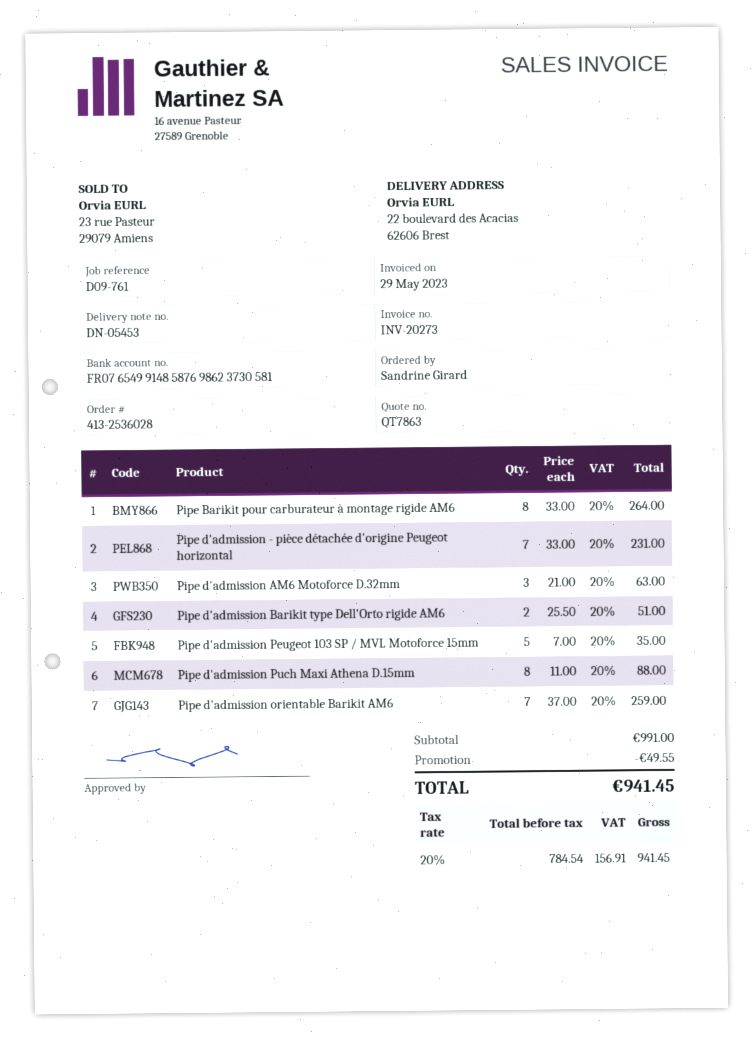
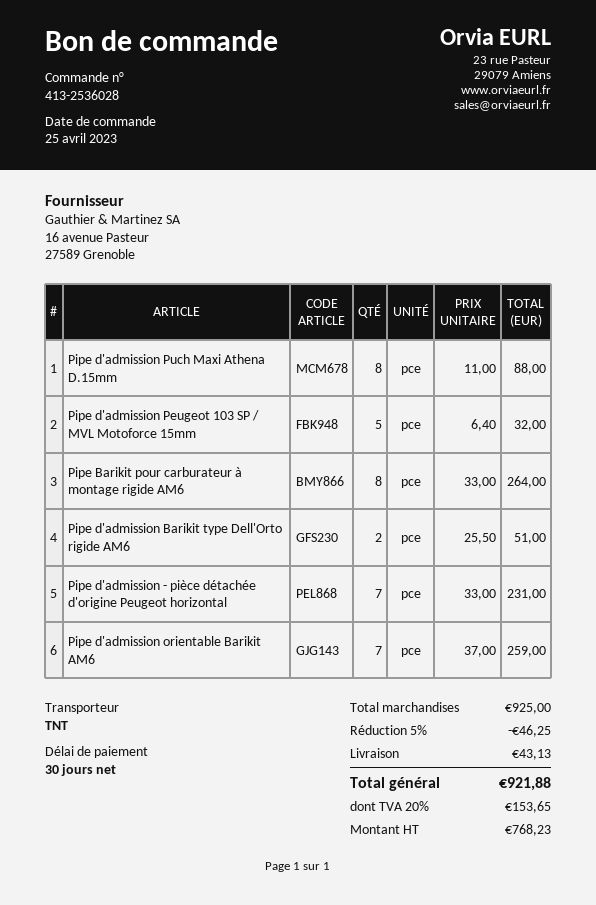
Pipe d'admission AM6 Motoforce D.32mm: 3 x 21.00 = 63.00 -> none
Pipe d'admission Peugeot 103 SP / MVL Motoforce 15mm: 5 x 7.00 = 35.00 -> 5 x 6.40 = 32.00
subtotal: 991.00 -> 925.00
discount: 49.55 -> 46.25
shipping: none -> 43.13
net: 784.54 -> 768.23
tax: 20% = 156.91 -> 20% = 153.65
total: 941.45 -> 921.88

